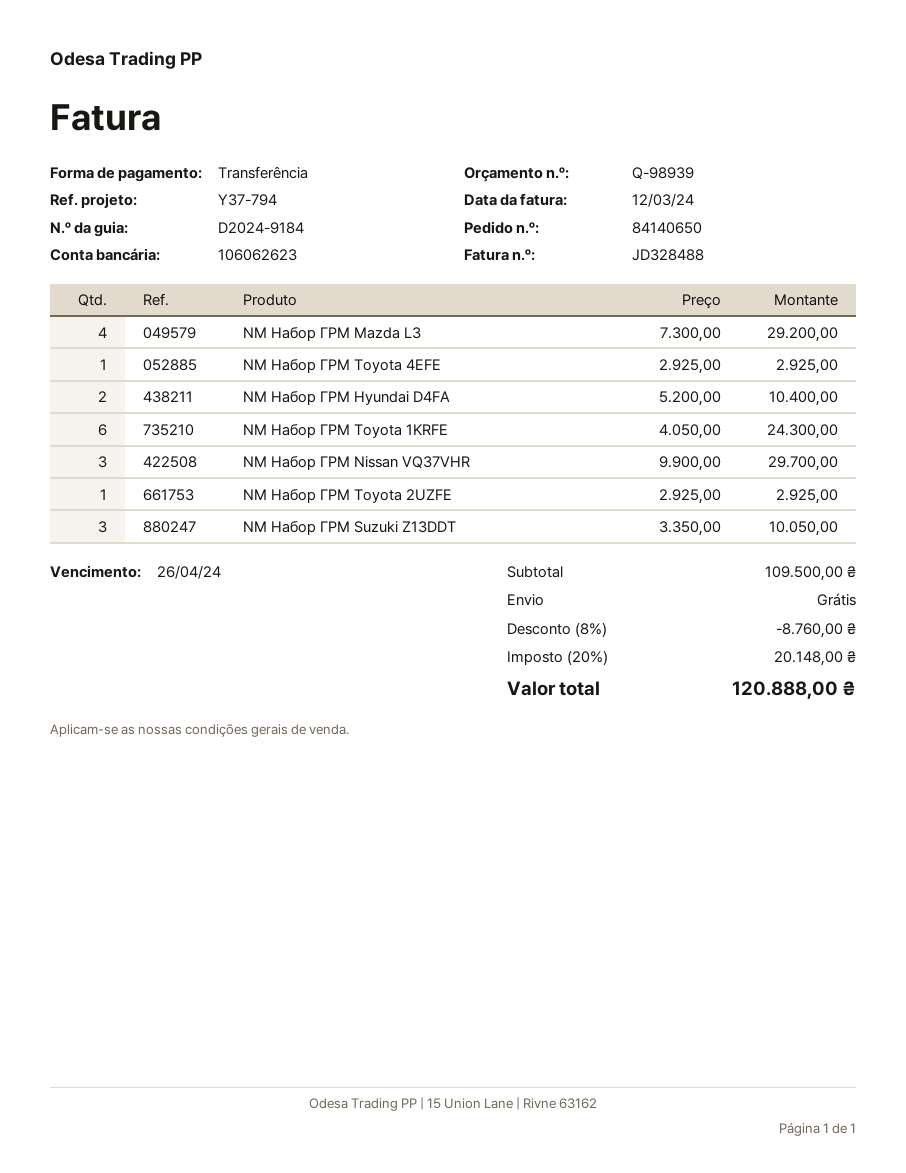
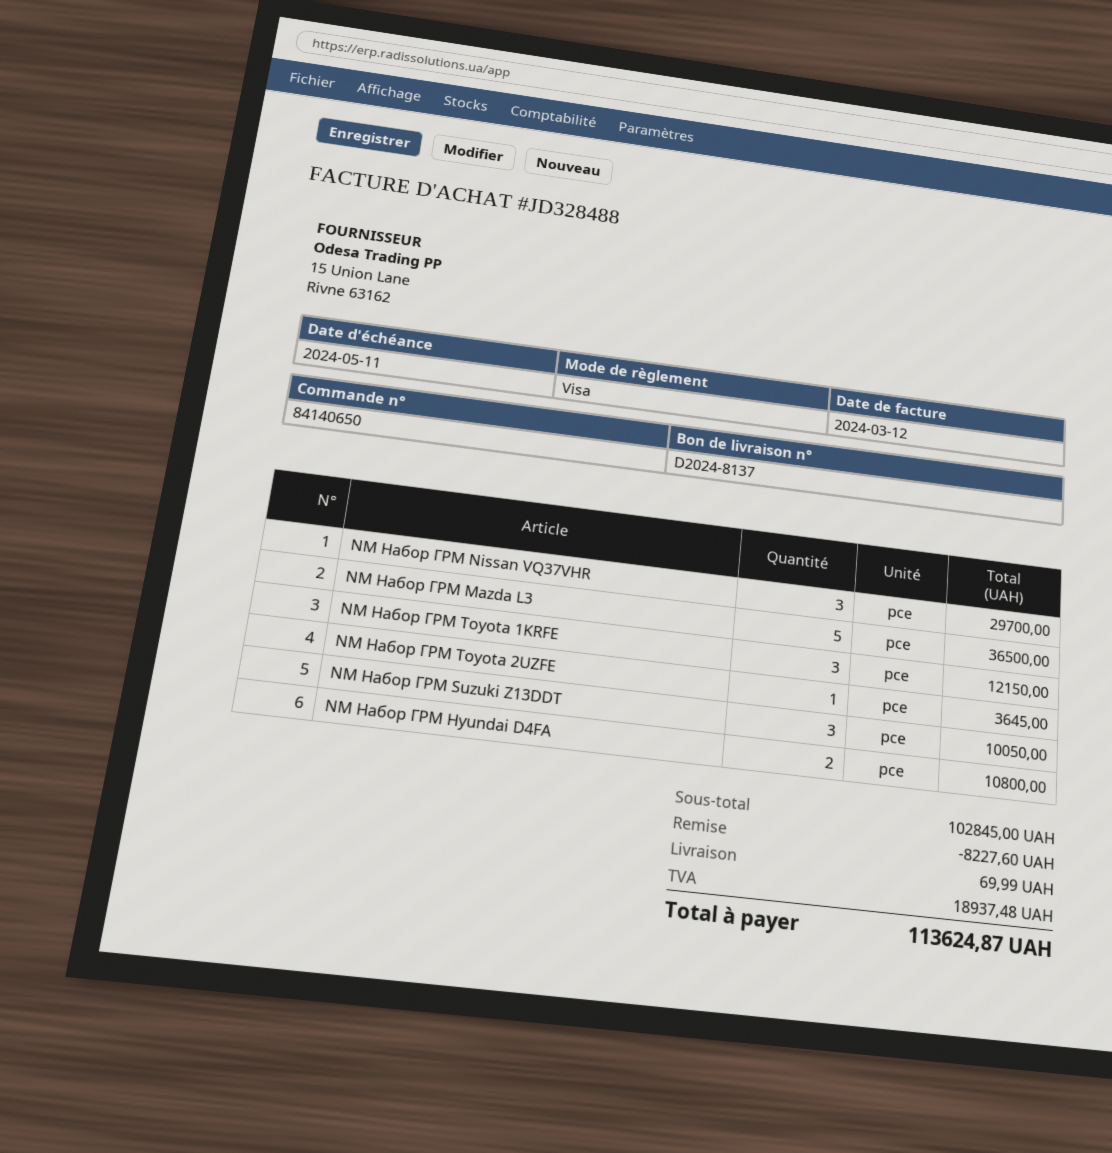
delivery note number: D2024-9184 -> D2024-8137
due date: 2024-04-26 -> 2024-05-11
payment method: bank transfer -> Visa
NM Набор ГРМ Mazda L3: 4 for 29200.00 -> 5 for 36500.00
NM Набор ГРМ Toyota 4EFE: 1 for 2925.00 -> none
NM Набор ГРМ Hyundai D4FA: 2 for 10400.00 -> 2 for 10800.00
NM Набор ГРМ Toyota 1KRFE: 6 for 24300.00 -> 3 for 12150.00
NM Набор ГРМ Toyota 2UZFE: 1 for 2925.00 -> 1 for 3645.00
subtotal: 109500.00 -> 102845.00
discount: 8760.00 -> 8227.60
shipping: 0.00 -> 69.99
tax: 20148.00 -> 18937.48
total: 120888.00 -> 113624.87

